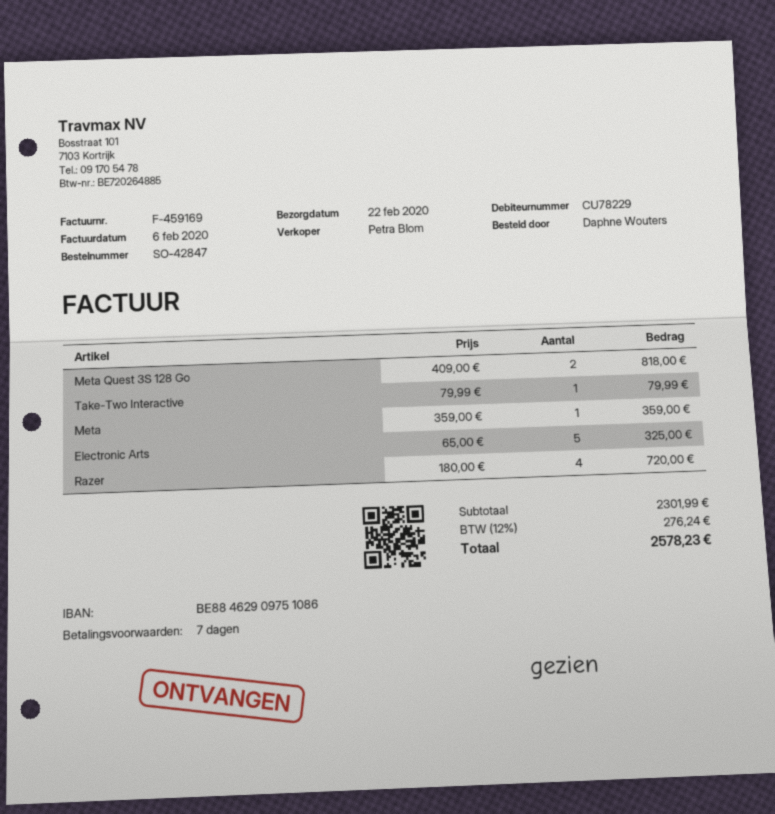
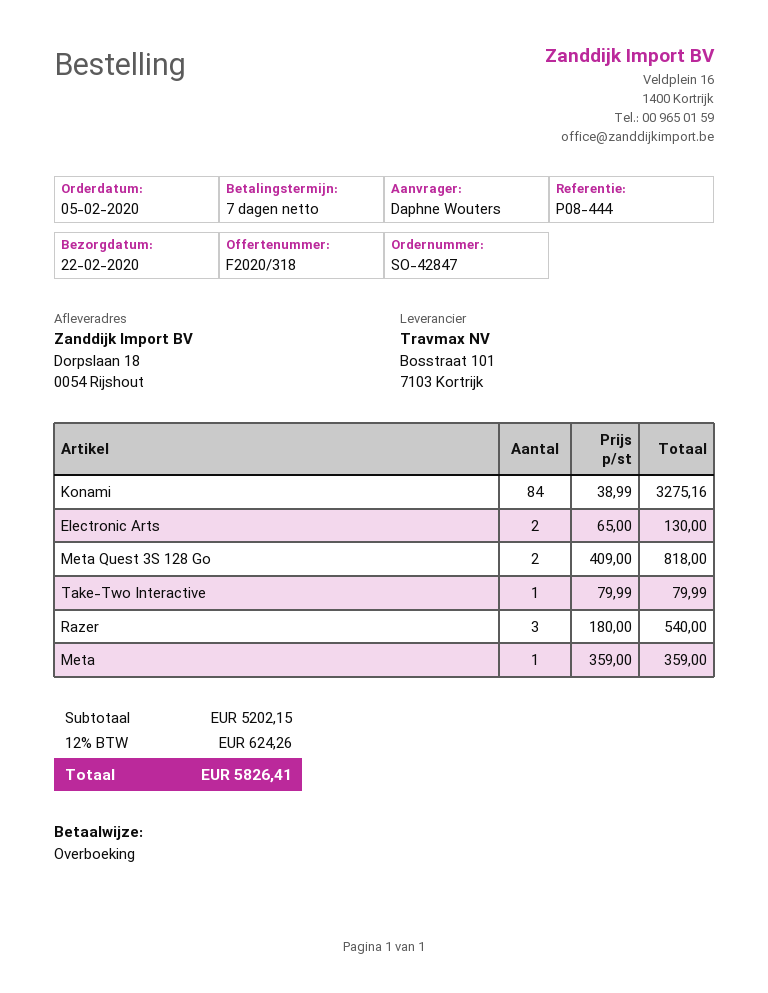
Electronic Arts: 5 x 65.00 = 325.00 -> 2 x 65.00 = 130.00
Razer: 4 x 180.00 = 720.00 -> 3 x 180.00 = 540.00
Konami: none -> 84 x 38.99 = 3275.16
subtotal: 2301.99 -> 5202.15
tax: 12% = 276.24 -> 12% = 624.26
total: 2578.23 -> 5826.41

